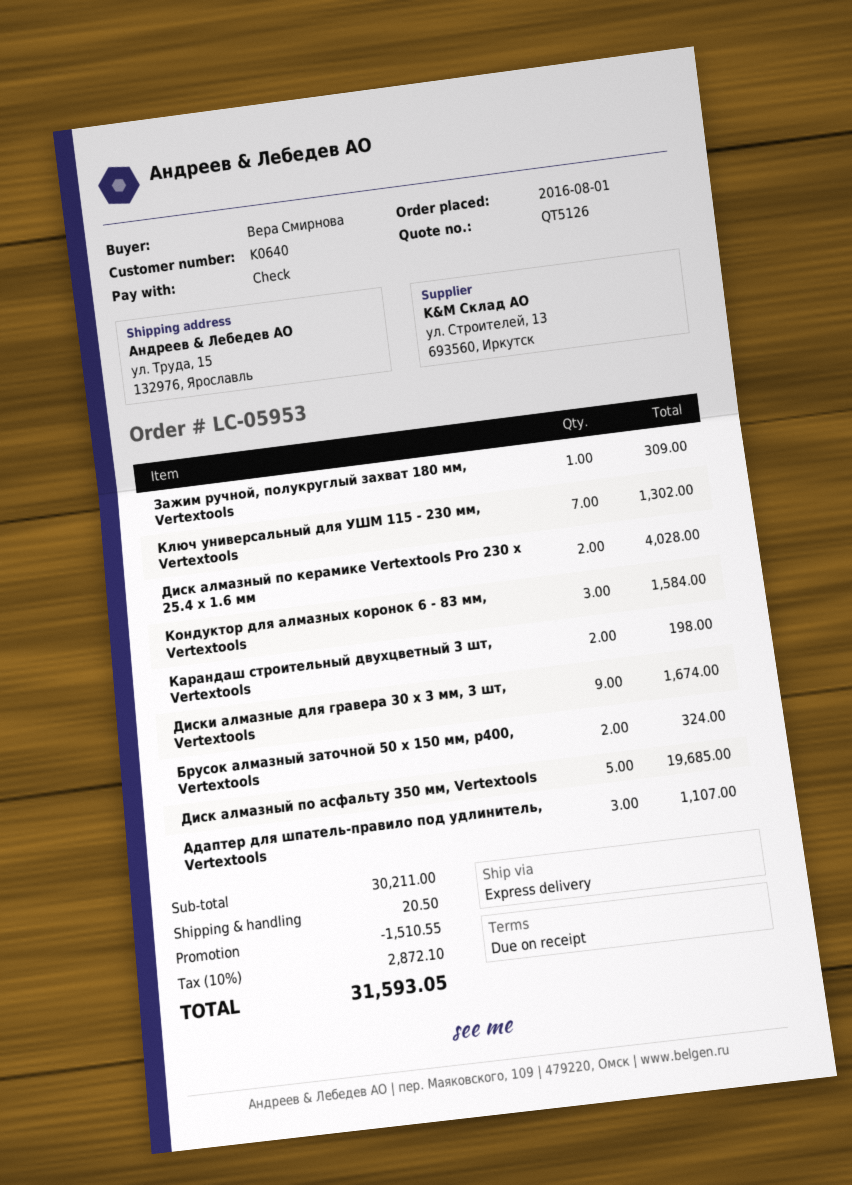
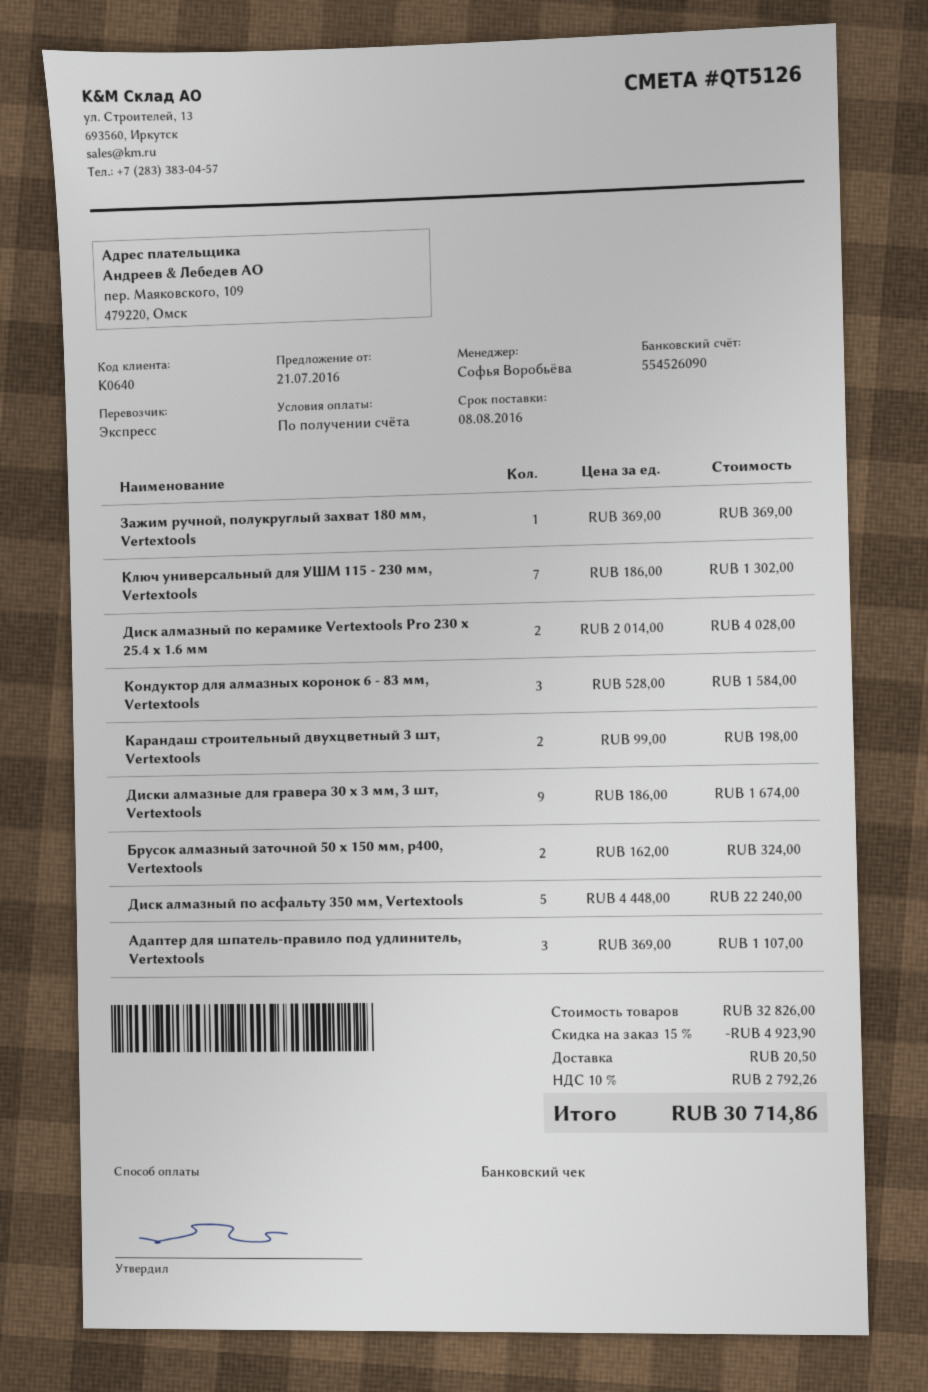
Зажим ручной, полукруглый захват 180 мм, Vertextools: 1 for 309.00 -> 1 for 369.00
Диск алмазный по асфальту 350 мм, Vertextools: 5 for 19685.00 -> 5 for 22240.00
subtotal: 30211.00 -> 32826.00
discount: 1510.55 -> 4923.90
tax: 10% = 2872.10 -> 10% = 2792.26
total: 31593.05 -> 30714.86

